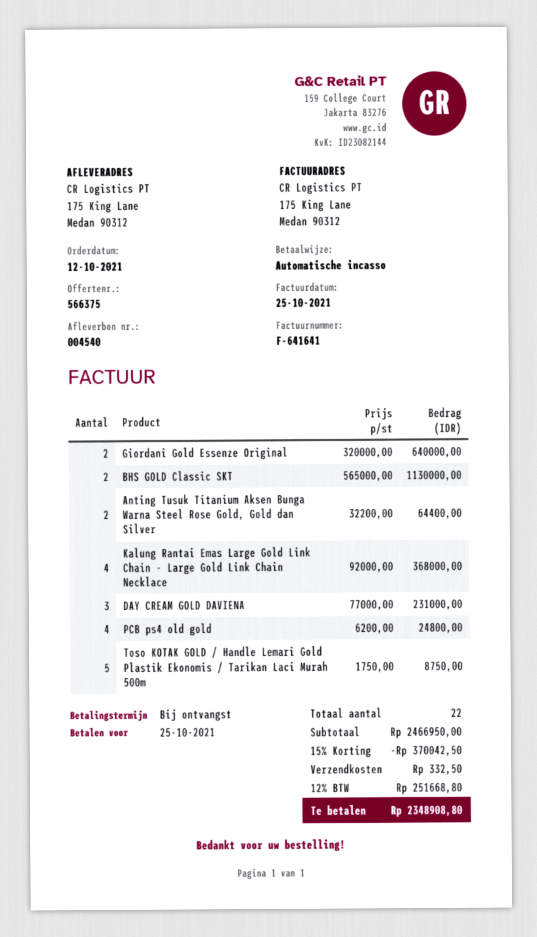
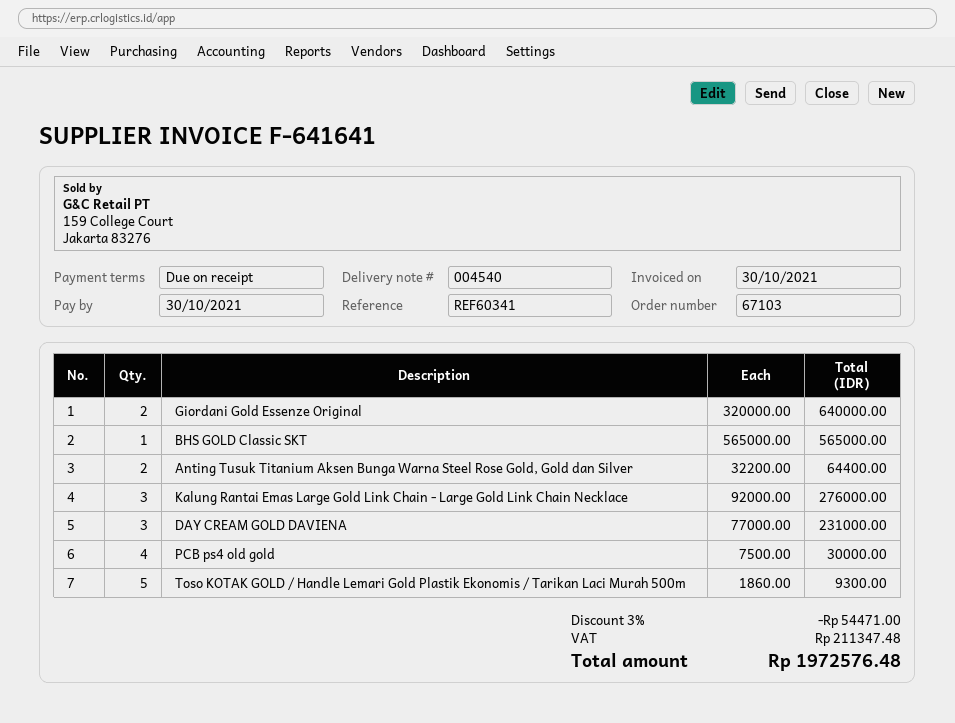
invoice date: 2021-10-25 -> 2021-10-30
due date: 2021-10-25 -> 2021-10-30
BHS GOLD Classic SKT: 2 x 565000.00 = 1130000.00 -> 1 x 565000.00 = 565000.00
Kalung Rantai Emas Large Gold Link Chain - Large Gold Link Chain Necklace: 4 x 92000.00 = 368000.00 -> 3 x 92000.00 = 276000.00
PCB ps4 old gold: 4 x 6200.00 = 24800.00 -> 4 x 7500.00 = 30000.00
Toso KOTAK GOLD / Handle Lemari Gold Plastik Ekonomis / Tarikan Laci Murah 500m: 5 x 1750.00 = 8750.00 -> 5 x 1860.00 = 9300.00
discount: 15% = 370042.50 -> 3% = 54471.00
shipping: 332.50 -> none
tax: 251668.80 -> 211347.48
total: 2348908.80 -> 1972576.48

